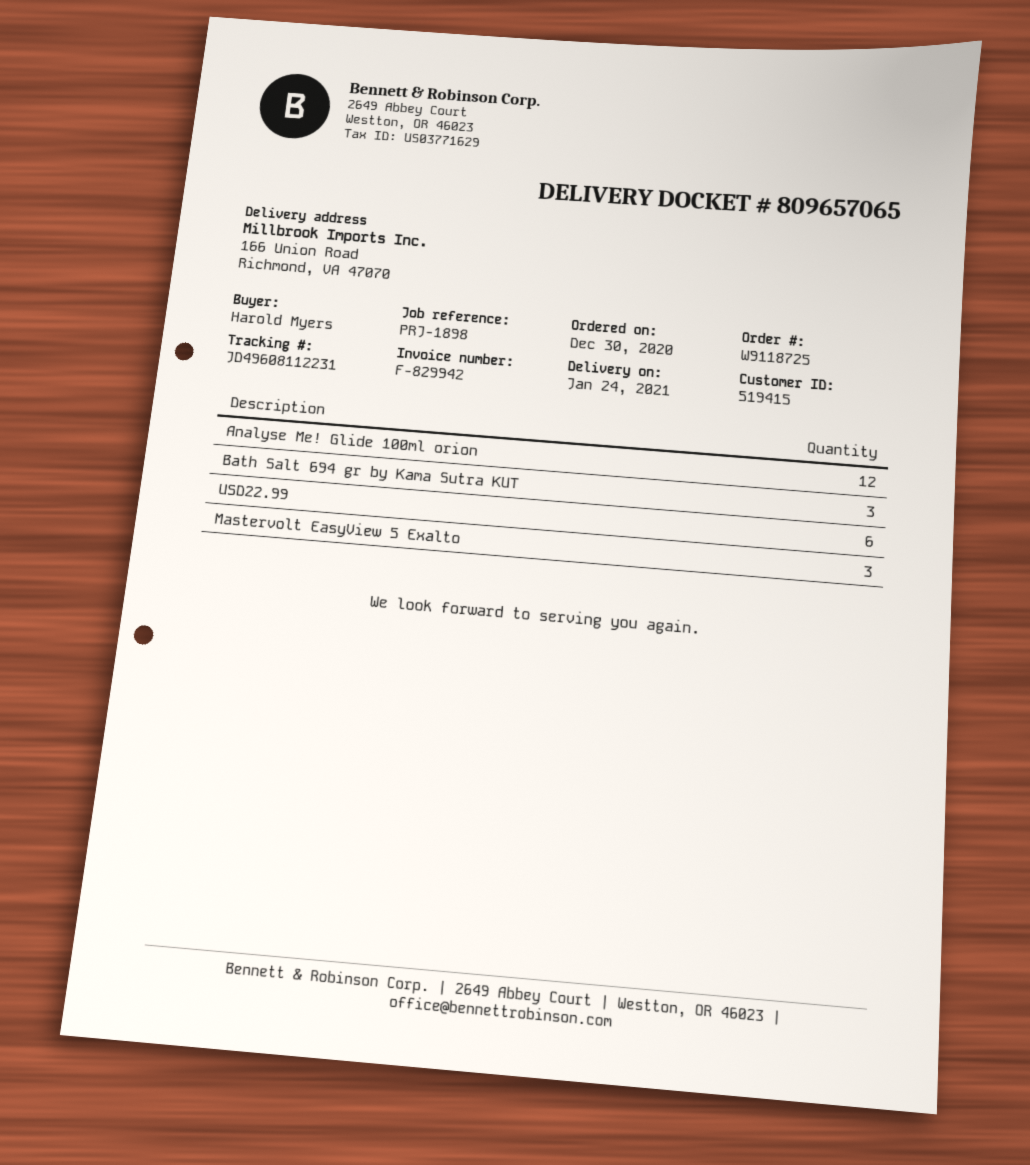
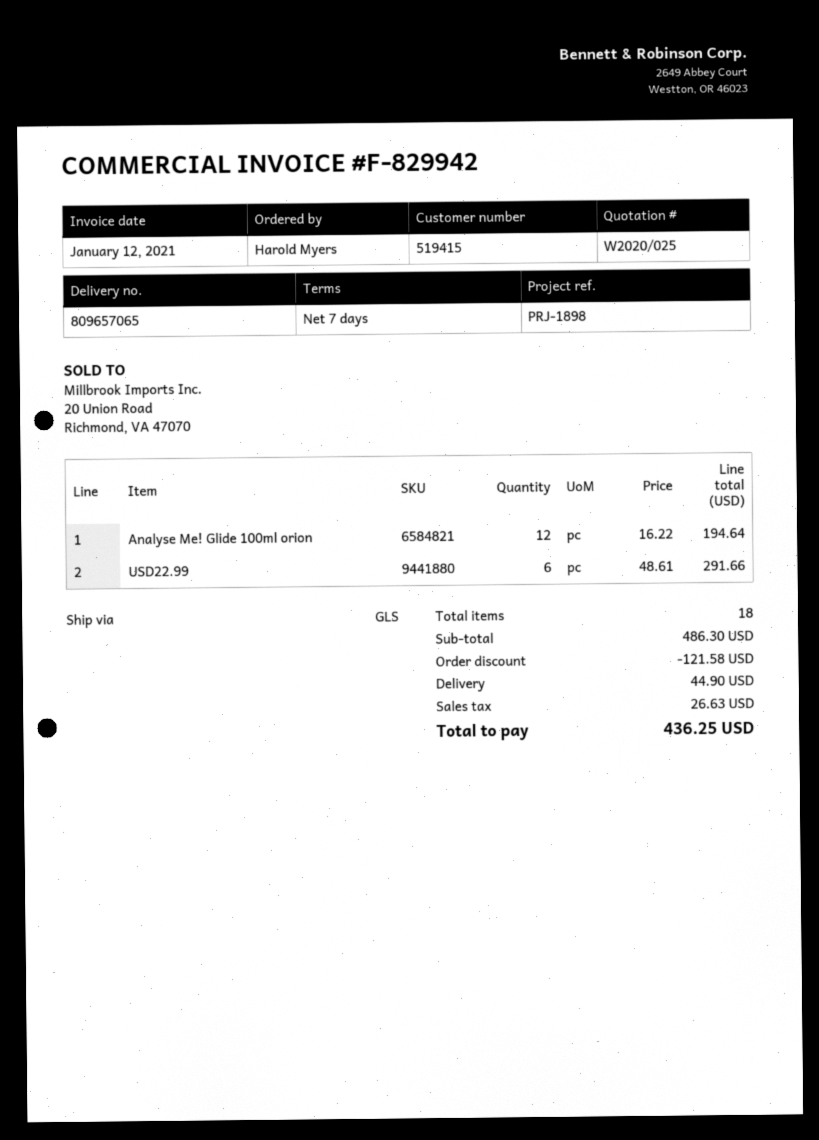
Bath Salt 694 gr by Kama Sutra KUT: 3 -> none
Mastervolt EasyView 5 Exalto: 3 -> none

